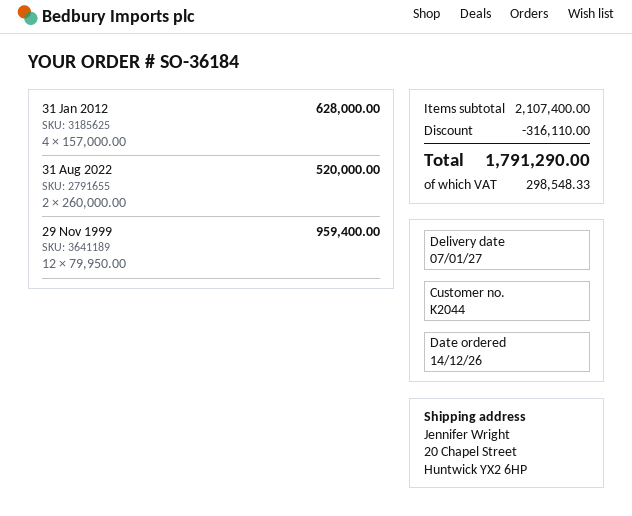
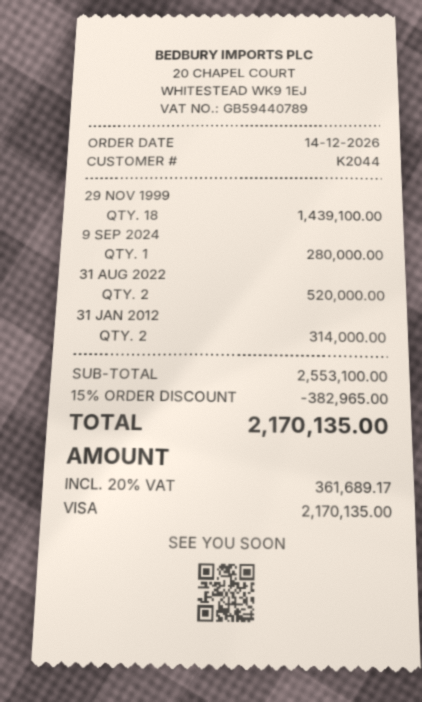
31 Jan 2012: 4 for 628000.00 -> 2 for 314000.00
29 Nov 1999: 12 for 959400.00 -> 18 for 1439100.00
9 SEP 2024: none -> 1 for 280000.00
subtotal: 2107400.00 -> 2553100.00
discount: 316110.00 -> 382965.00
tax: 298548.33 -> 361689.17
total: 1791290.00 -> 2170135.00

